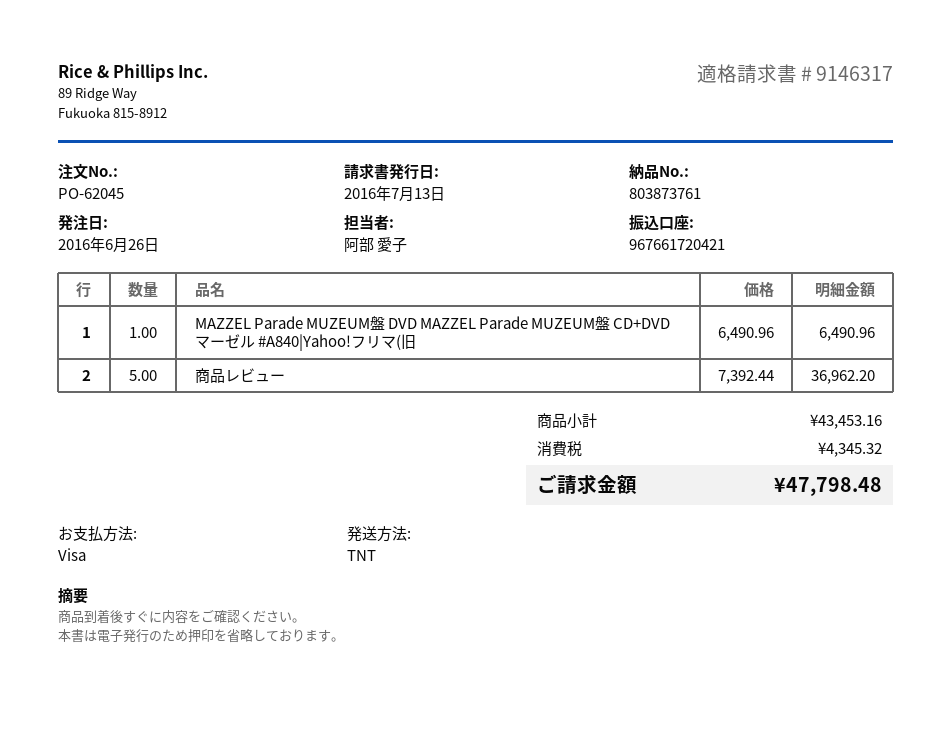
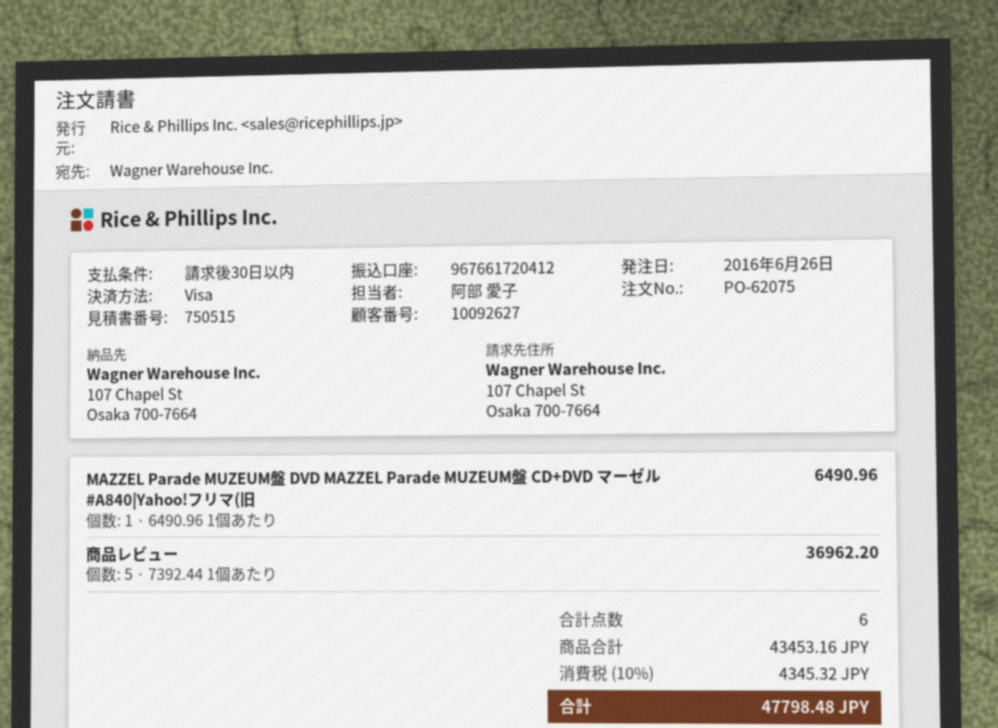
order number: PO-62045 -> PO-62075
bank account: 967661720421 -> 967661720412

